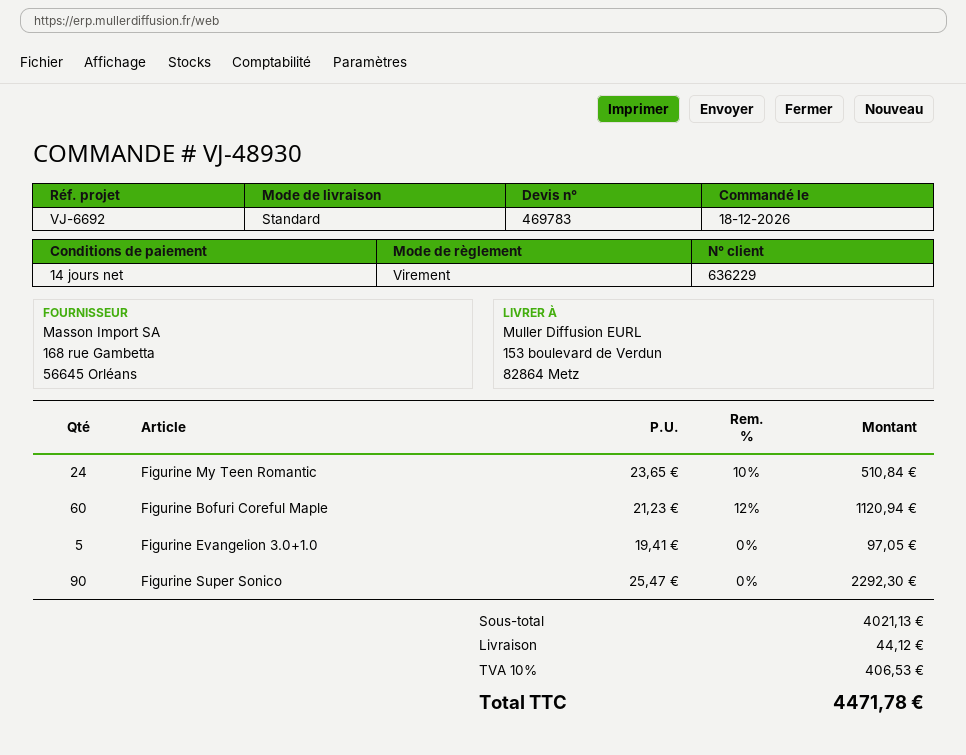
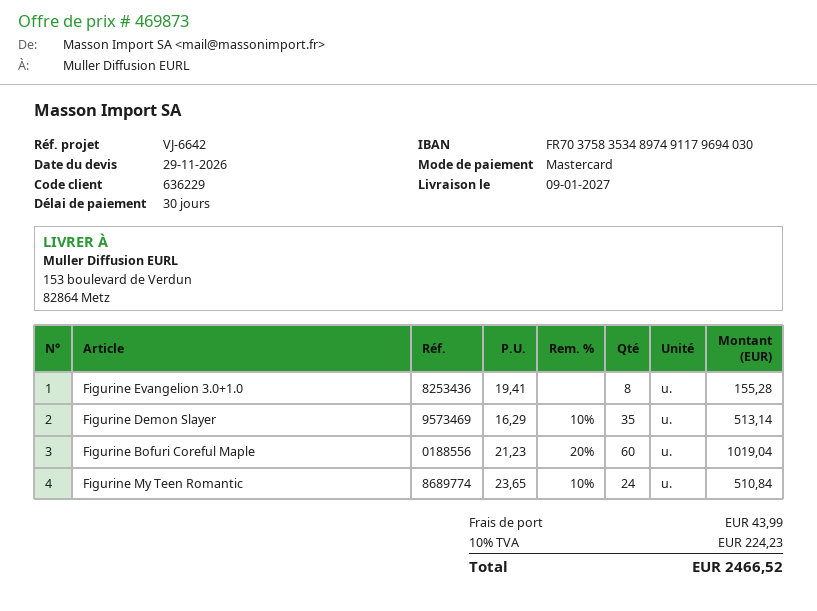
quote number: 469783 -> 469873
payment terms: 14 days -> 30 days
reference: VJ-6692 -> VJ-6642
payment method: bank transfer -> Mastercard
Figurine Bofuri Coreful Maple: 60 x 21.23 - 12% = 1120.94 -> 60 x 21.23 - 20% = 1019.04
Figurine Evangelion 3.0+1.0: 5 x 19.41 = 97.05 -> 8 x 19.41 = 155.28
Figurine Super Sonico: 90 x 25.47 = 2292.30 -> none
Figurine Demon Slayer: none -> 35 x 16.29 - 10% = 513.14
shipping: 44.12 -> 43.99
tax: 10% = 406.53 -> 10% = 224.23
total: 4471.78 -> 2466.52

